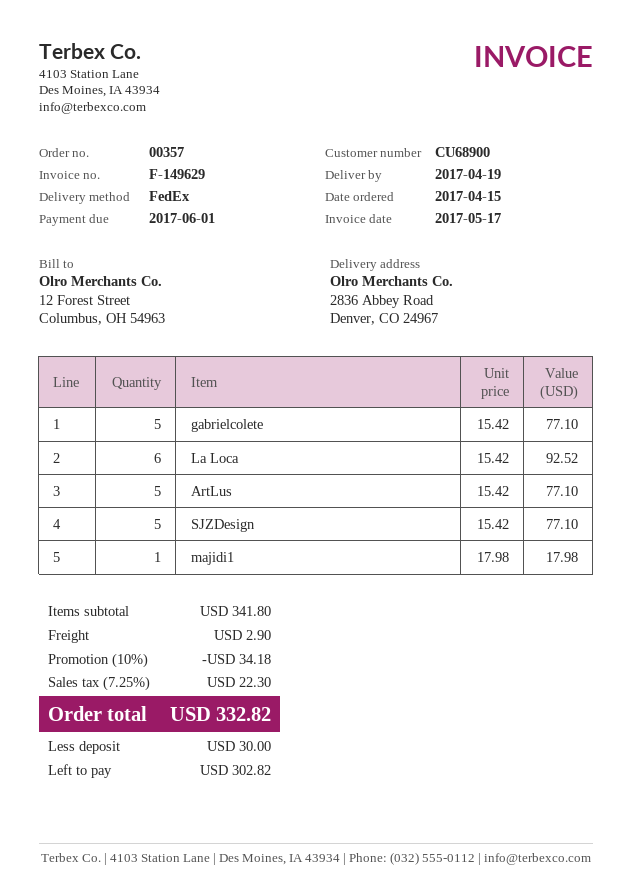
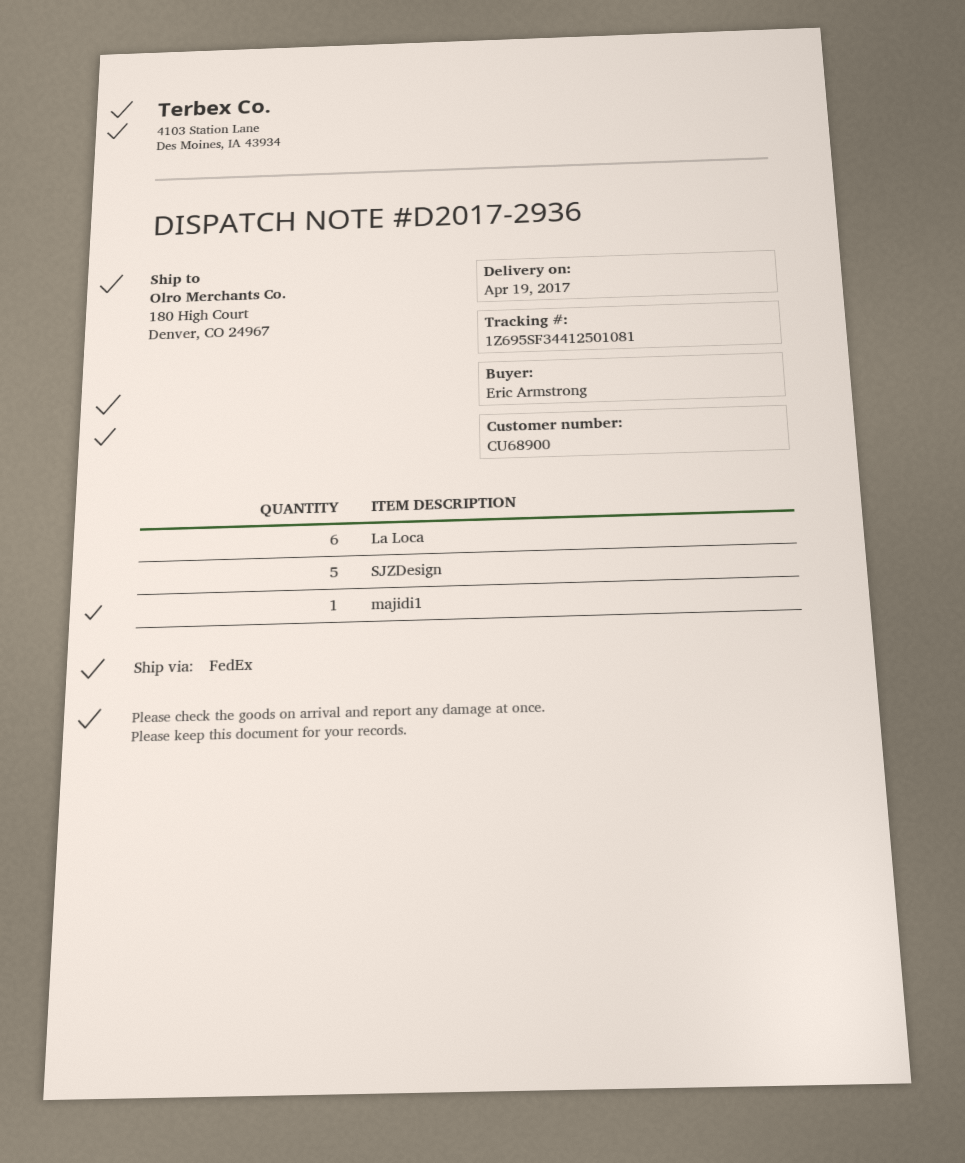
ship to: 2836 Abbey Road, Denver, CO 24967 -> 180 High Court, Denver, CO 24967
gabrielcolete: 5 -> none
ArtLus: 5 -> none

